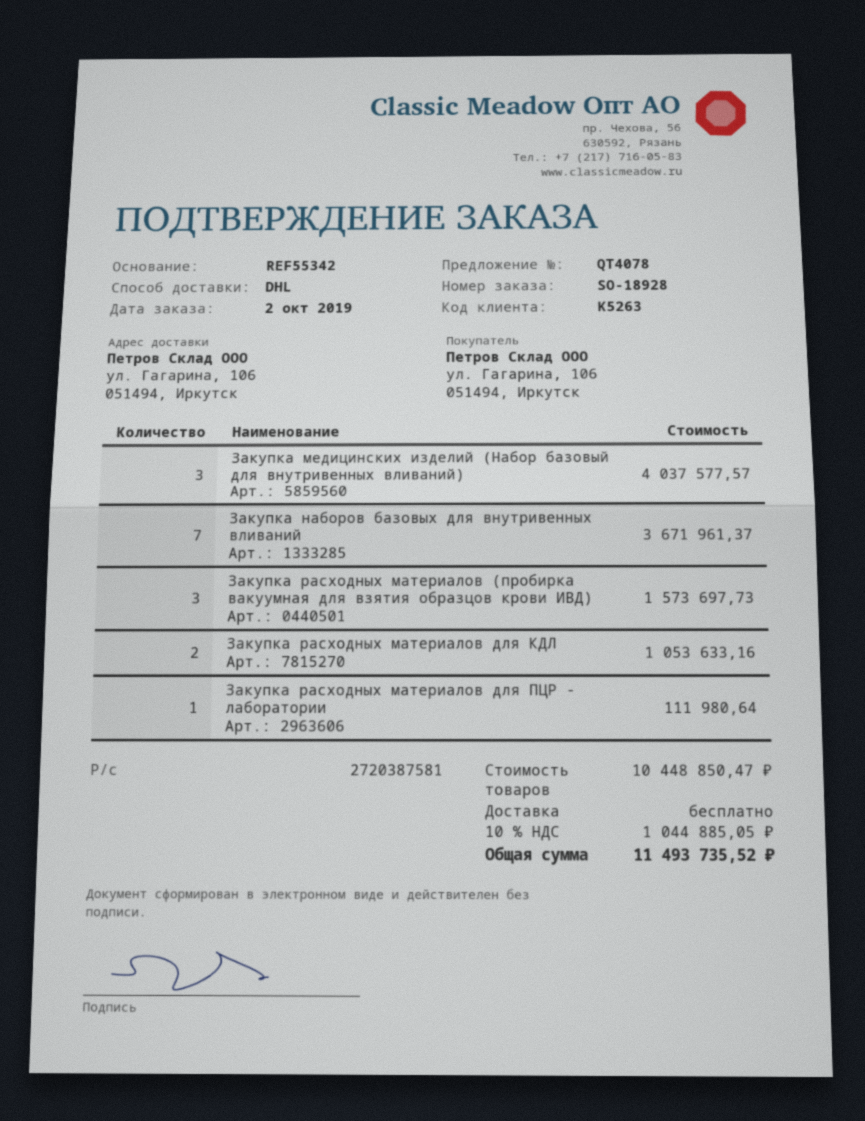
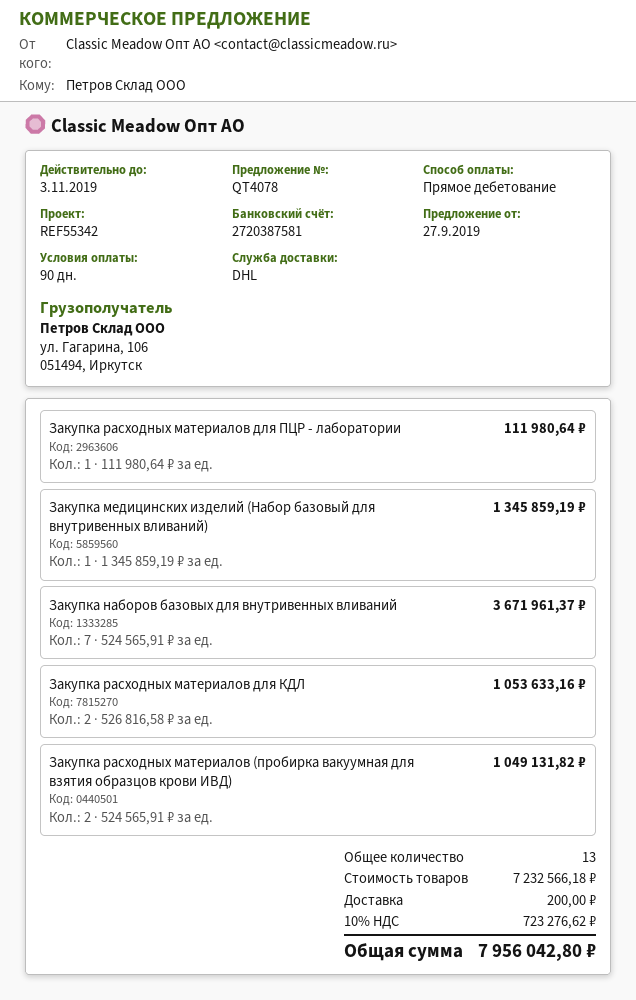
Закупка медицинских изделий (Набор базовый для внутривенных вливаний): 3 for 4037577.57 -> 1 for 1345859.19
Закупка расходных материалов (пробирка вакуумная для взятия образцов крови ИВД): 3 for 1573697.73 -> 2 for 1049131.82
subtotal: 10448850.47 -> 7232566.18
shipping: 0.00 -> 200.00
tax: 10% = 1044885.05 -> 10% = 723276.62
total: 11493735.52 -> 7956042.80

